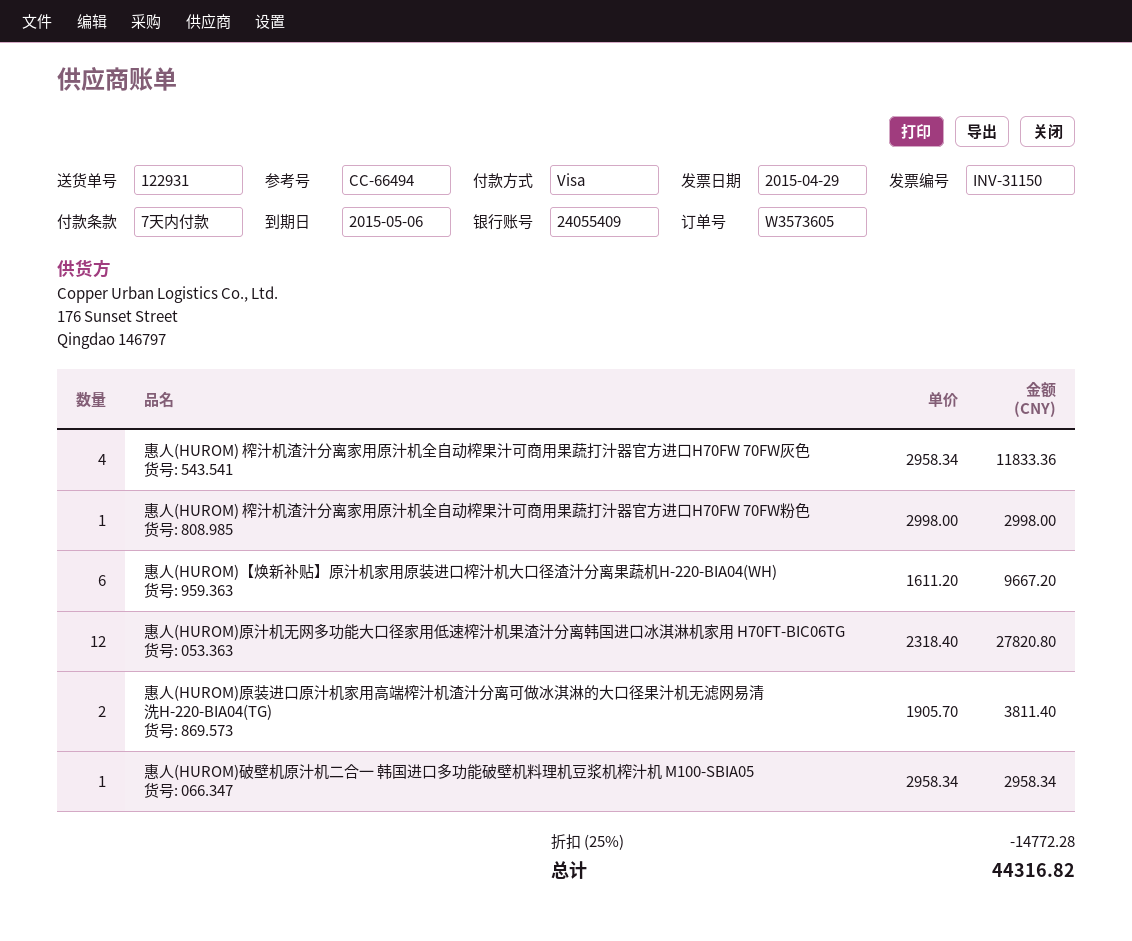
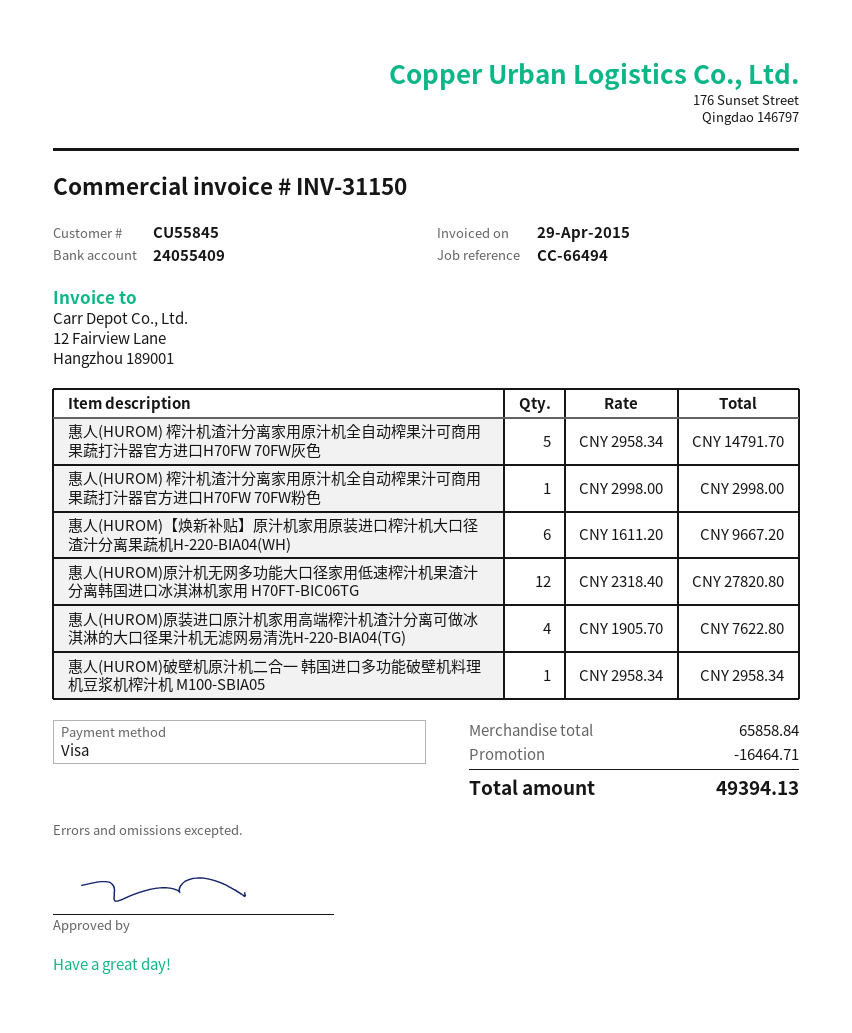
惠人(HUROM) 榨汁机渣汁分离家用原汁机全自动榨果汁可商用果蔬打汁器官方进口H70FW 70FW灰色: 4 x 2958.34 = 11833.36 -> 5 x 2958.34 = 14791.70
惠人(HUROM)原装进口原汁机家用高端榨汁机渣汁分离可做冰淇淋的大口径果汁机无滤网易清洗H-220-BIA04(TG): 2 x 1905.70 = 3811.40 -> 4 x 1905.70 = 7622.80
discount: 14772.28 -> 16464.71
total: 44316.82 -> 49394.13

